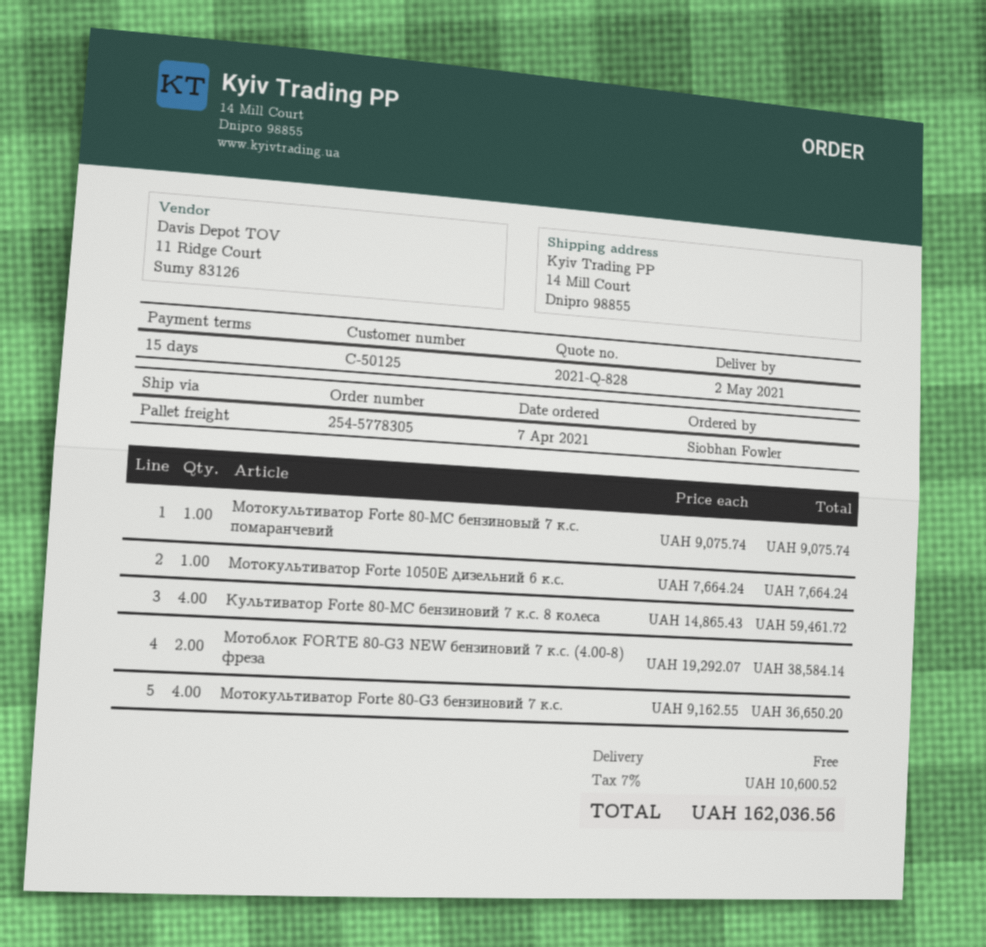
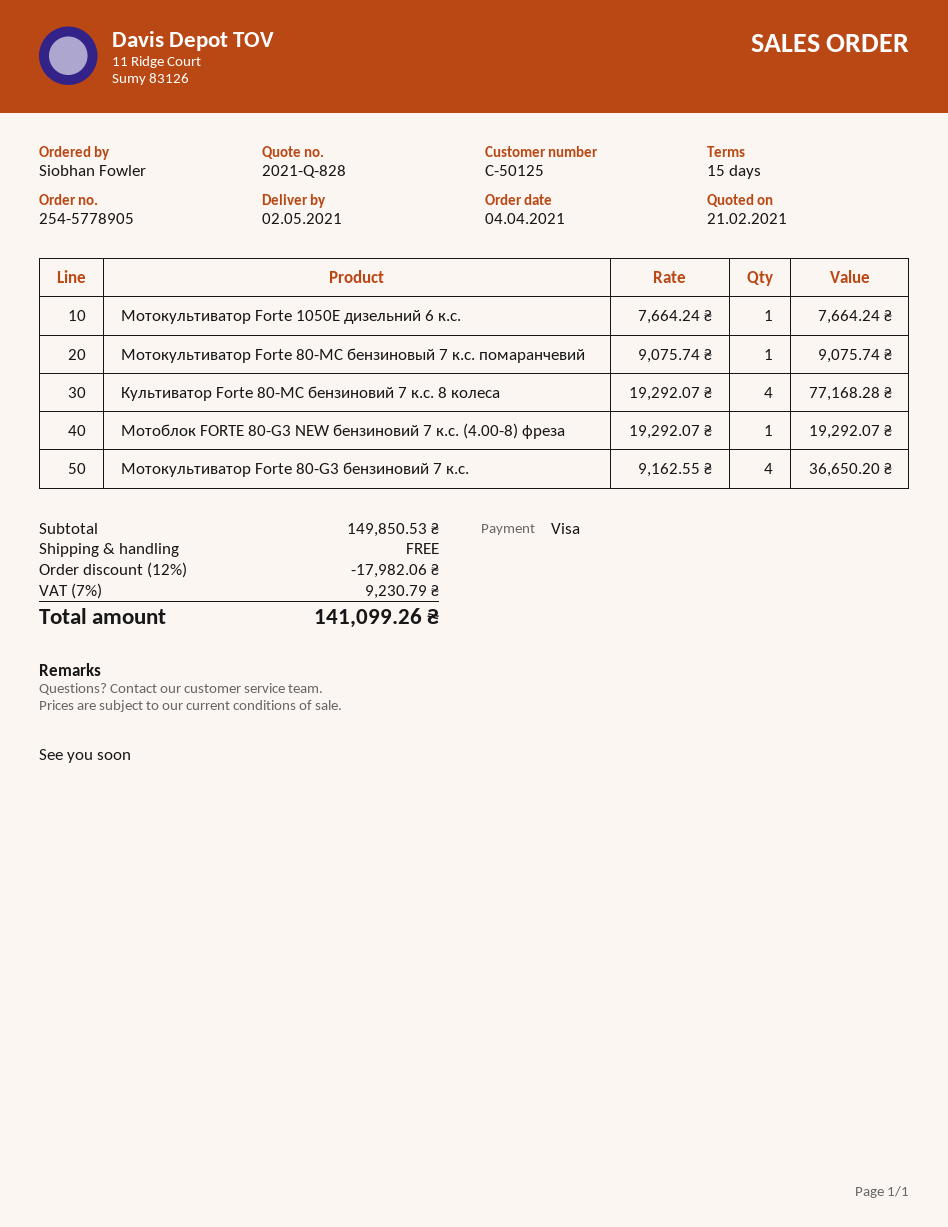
order number: 254-5778305 -> 254-5778905
order date: 2021-04-07 -> 2021-04-04
Культиватор Forte 80-MC бензиновий 7 к.с. 8 колеса: 4 x 14865.43 = 59461.72 -> 4 x 19292.07 = 77168.28
Мотоблок FORTE 80-G3 NEW бензиновий 7 к.с. (4.00-8) фреза: 2 x 19292.07 = 38584.14 -> 1 x 19292.07 = 19292.07
discount: none -> 12% = 17982.06
tax: 7% = 10600.52 -> 7% = 9230.79
total: 162036.56 -> 141099.26

